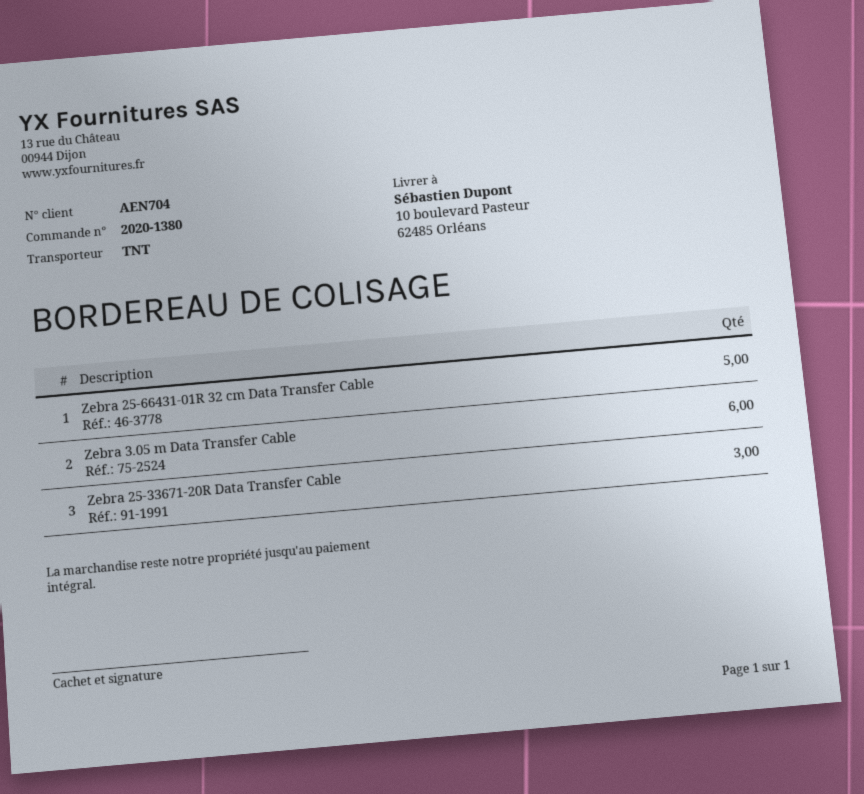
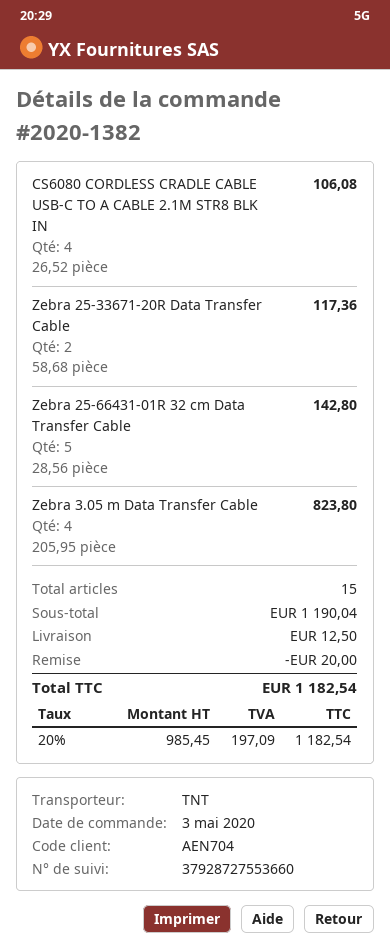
order number: 2020-1380 -> 2020-1382
Zebra 3.05 m Data Transfer Cable: 6 -> 4
Zebra 25-33671-20R Data Transfer Cable: 3 -> 2
CS6080 CORDLESS CRADLE CABLE USB-C TO A CABLE 2.1M STR8 BLK IN: none -> 4

